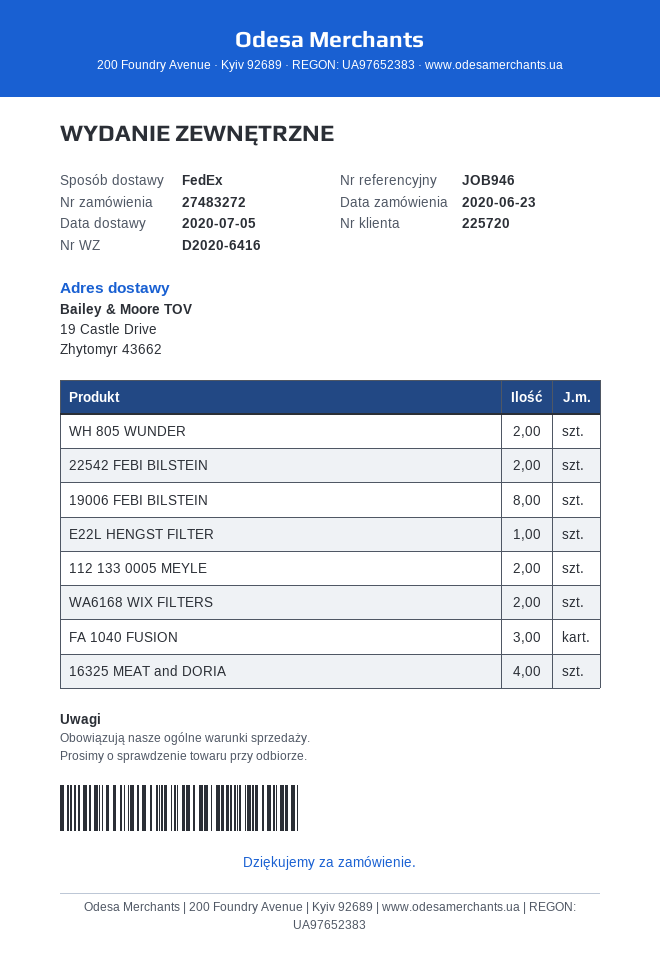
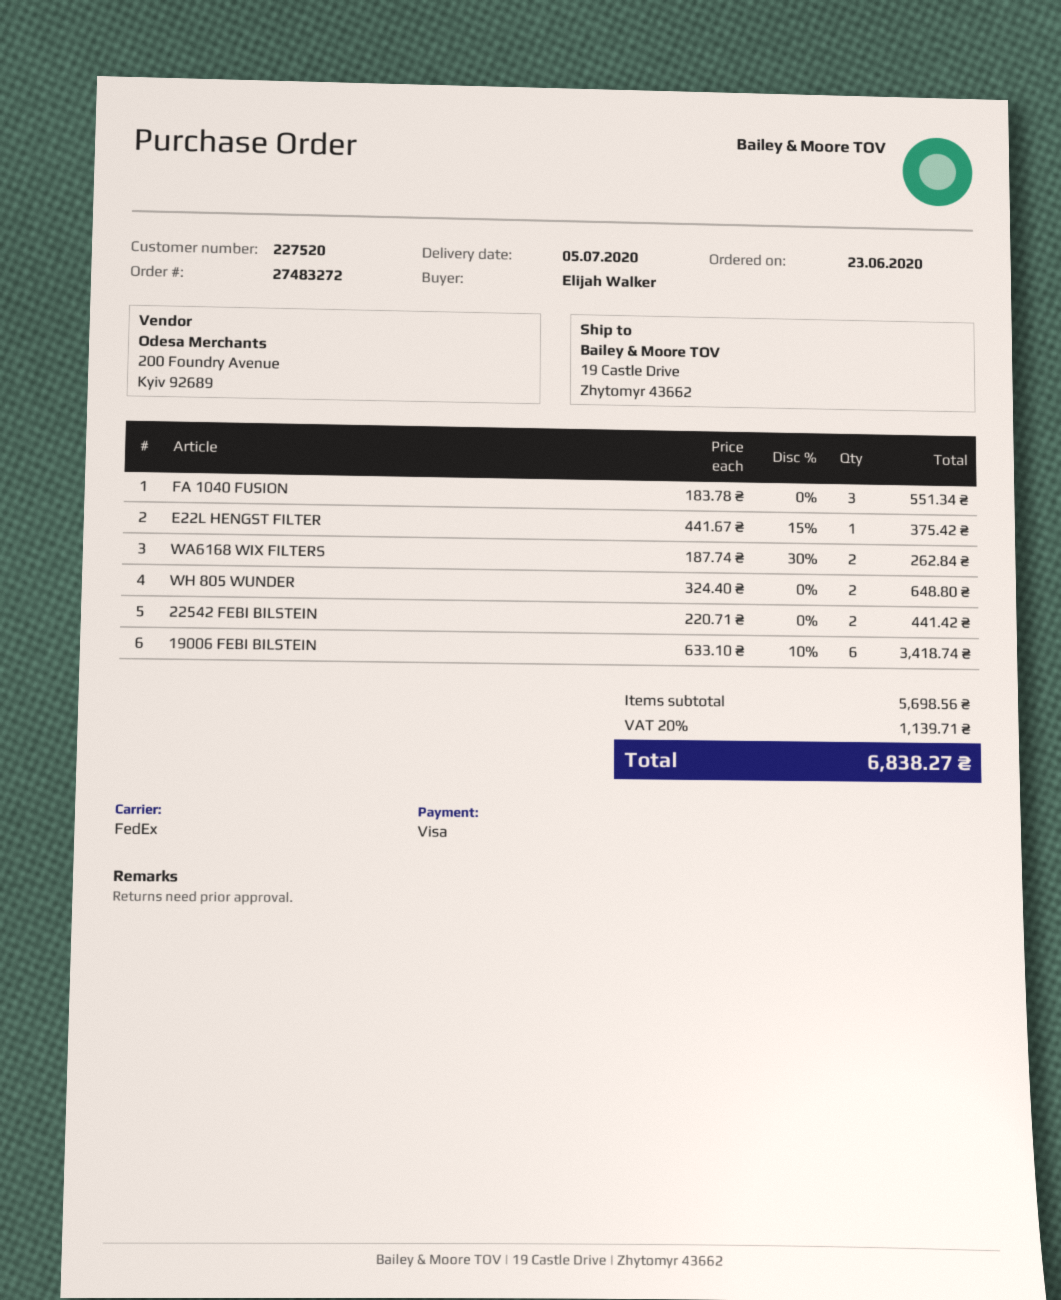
customer number: 225720 -> 227520
19006 FEBI BILSTEIN: 8 -> 6
112 133 0005 MEYLE: 2 -> none
16325 MEAT and DORIA: 4 -> none

